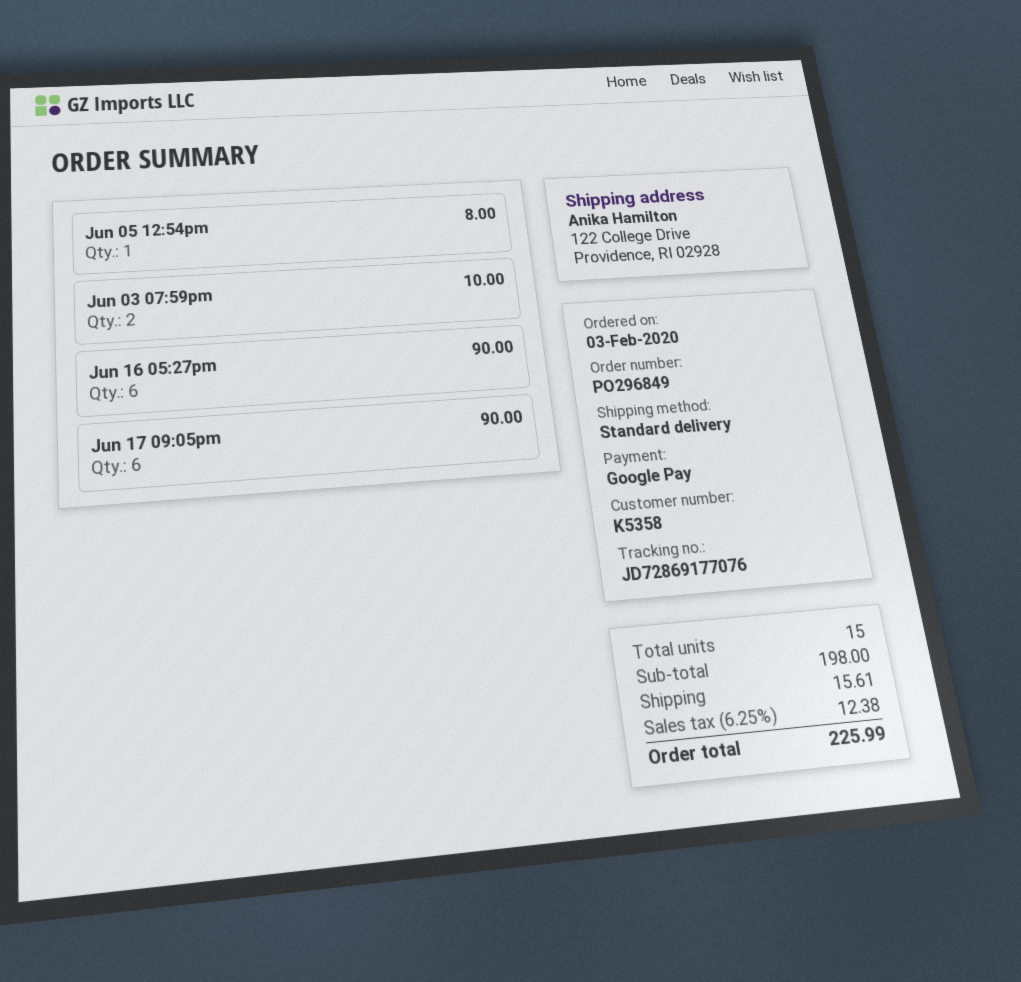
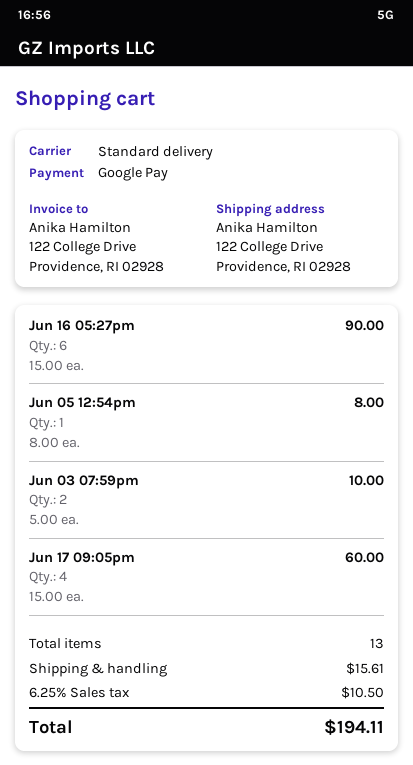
Jun 17 09:05pm: 6 for 90.00 -> 4 for 60.00
total quantity: 15 -> 13
tax: 6.25% = 12.38 -> 6.25% = 10.50
total: 225.99 -> 194.11

